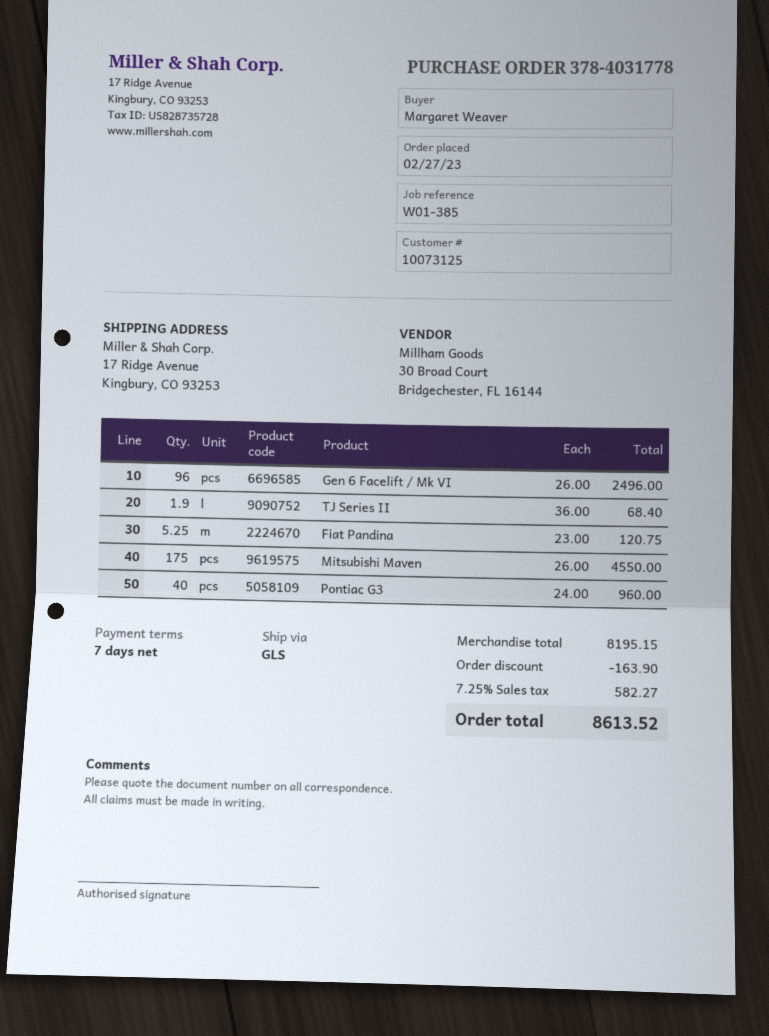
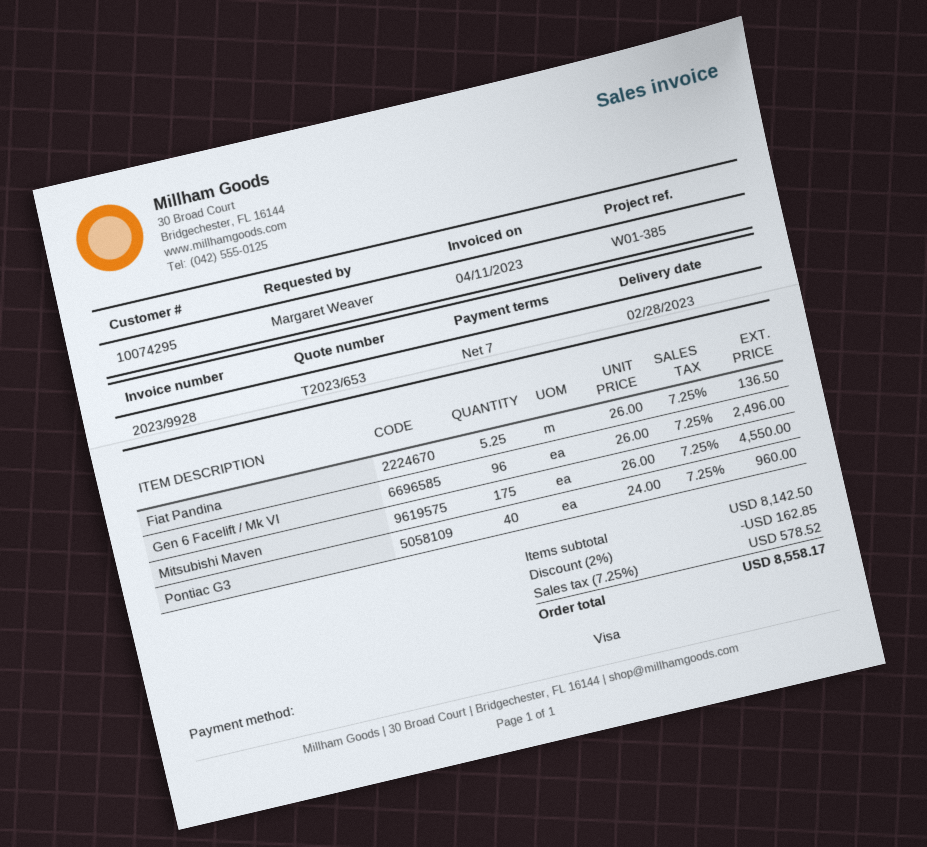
customer number: 10073125 -> 10074295
TJ Series II: 1.9 x 36.00 = 68.40 -> none
Fiat Pandina: 5.25 x 23.00 = 120.75 -> 5.25 x 26.00 = 136.50
subtotal: 8195.15 -> 8142.50
discount: 163.90 -> 162.85
tax: 7.25% = 582.27 -> 7.25% = 578.52
total: 8613.52 -> 8558.17

